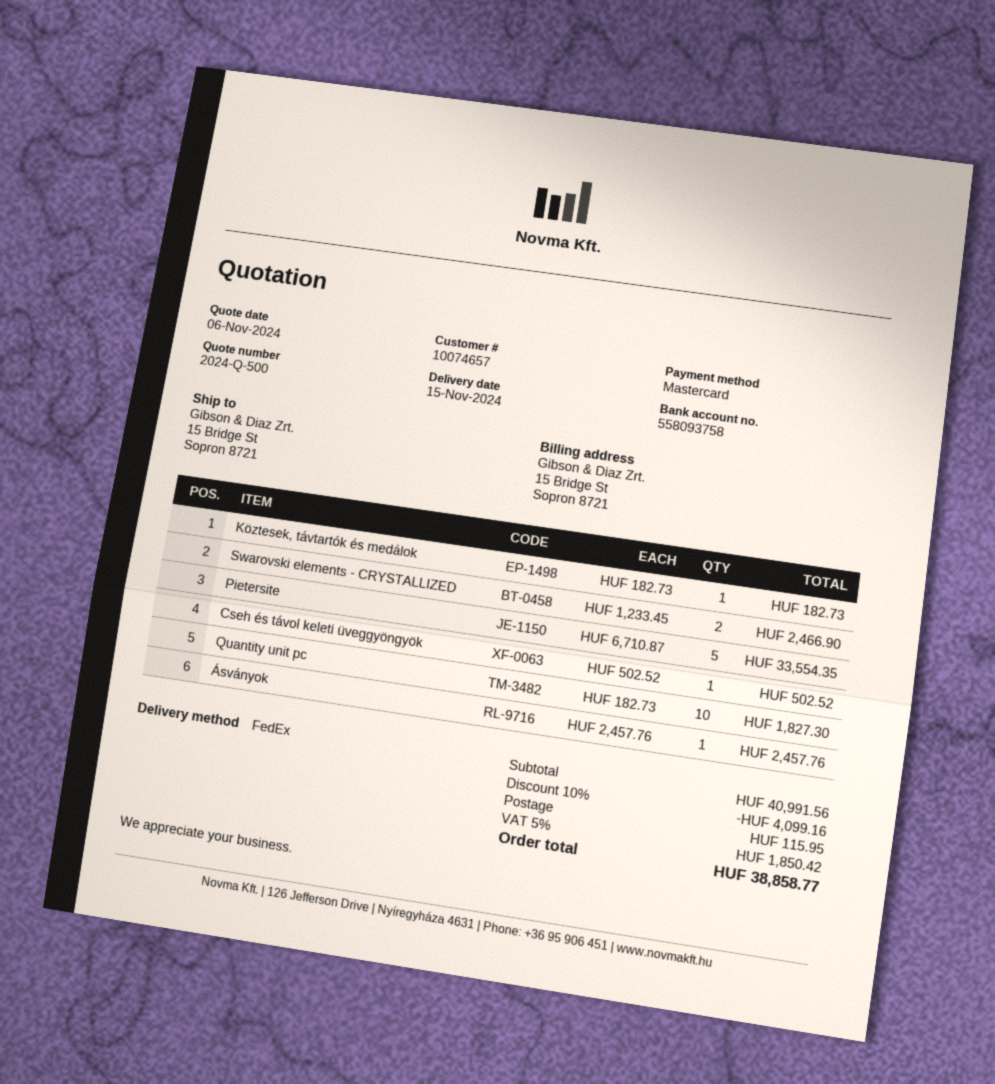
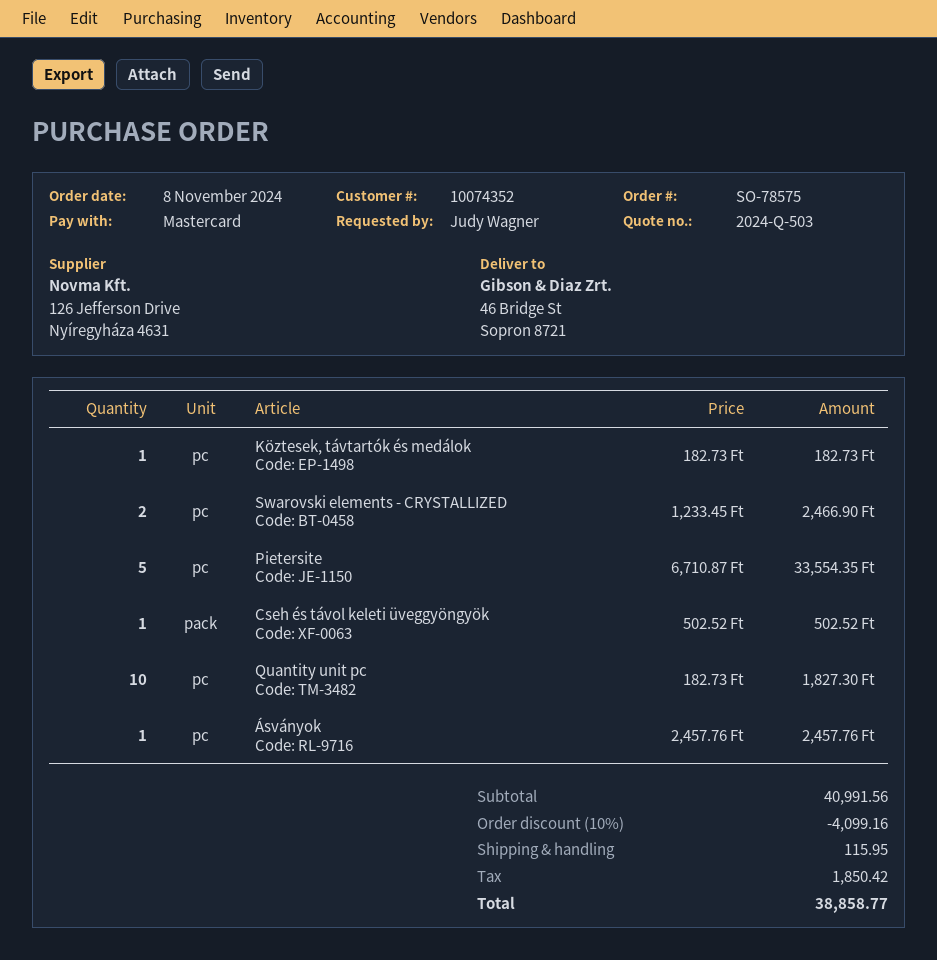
quote number: 2024-Q-500 -> 2024-Q-503
customer number: 10074657 -> 10074352
ship to: 15 Bridge St, Sopron 8721 -> 46 Bridge St, Sopron 8721

